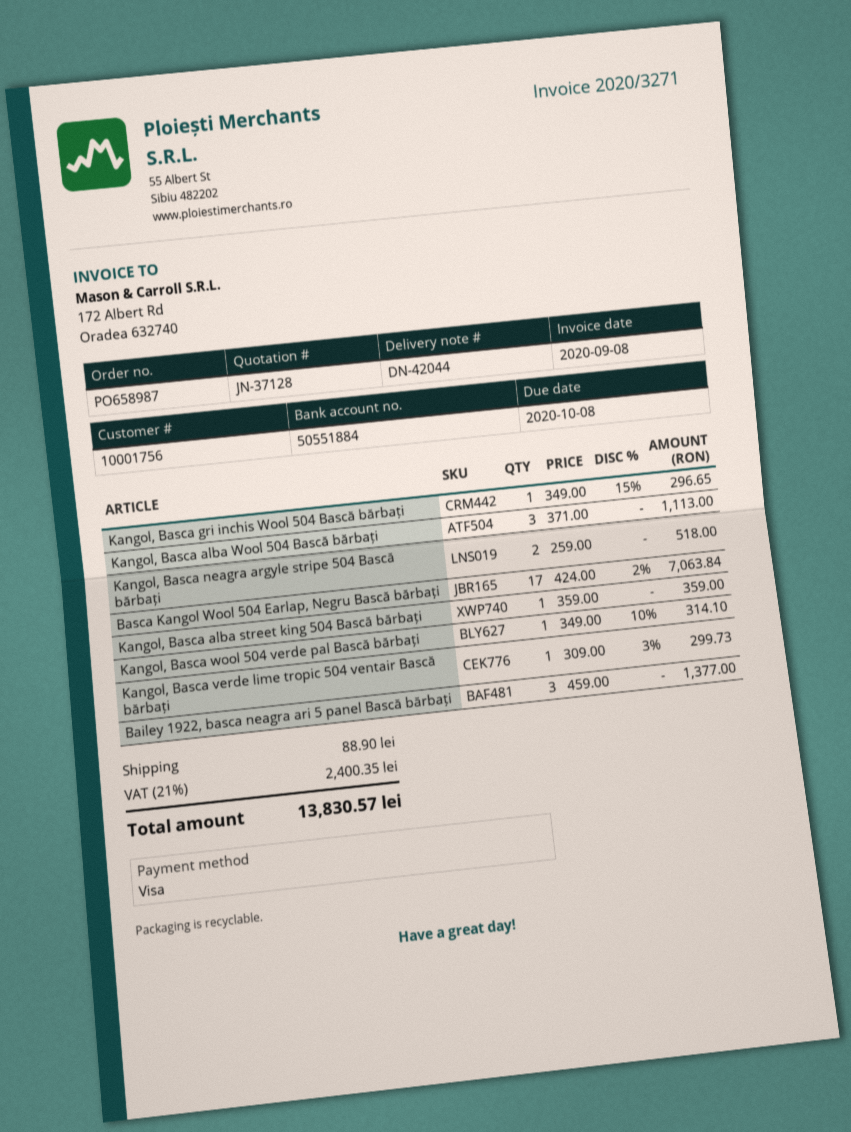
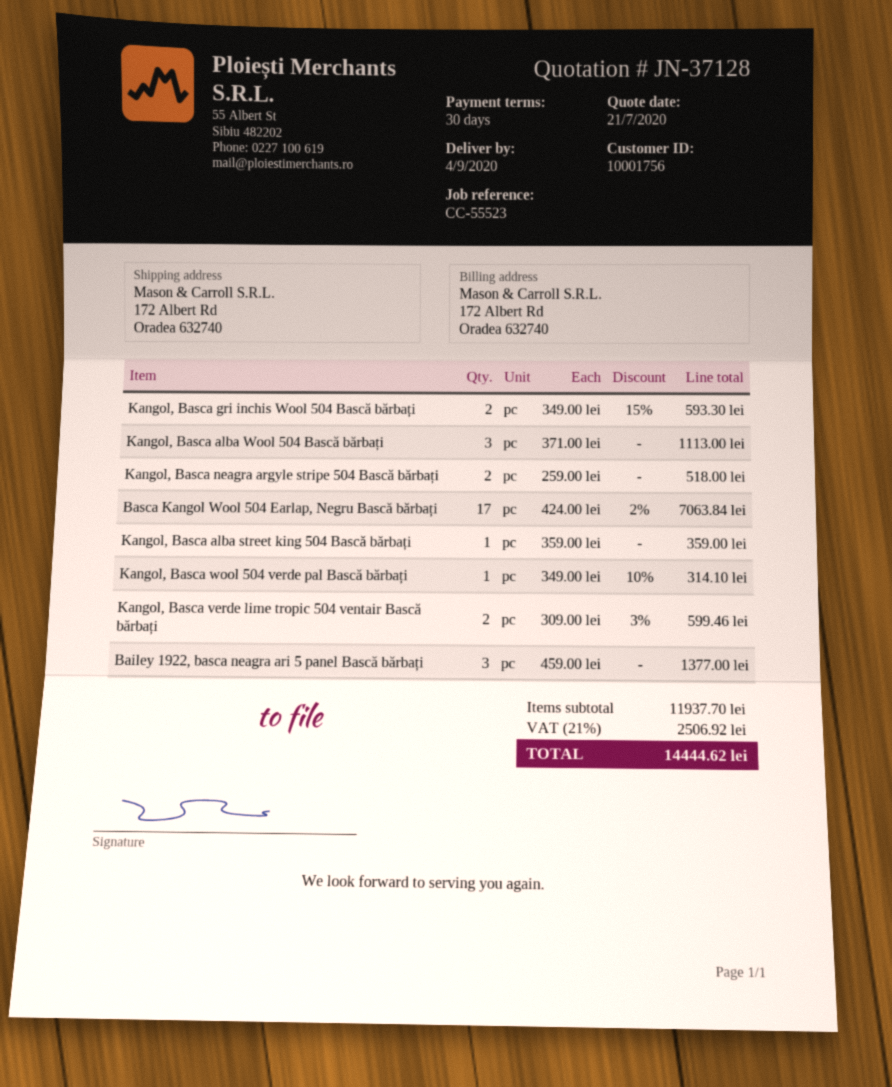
Kangol, Basca gri inchis Wool 504 Bască bărbați: 1 x 349.00 - 15% = 296.65 -> 2 x 349.00 - 15% = 593.30
Kangol, Basca verde lime tropic 504 ventair Bască bărbați: 1 x 309.00 - 3% = 299.73 -> 2 x 309.00 - 3% = 599.46
shipping: 88.90 -> none
tax: 21% = 2400.35 -> 21% = 2506.92
total: 13830.57 -> 14444.62

